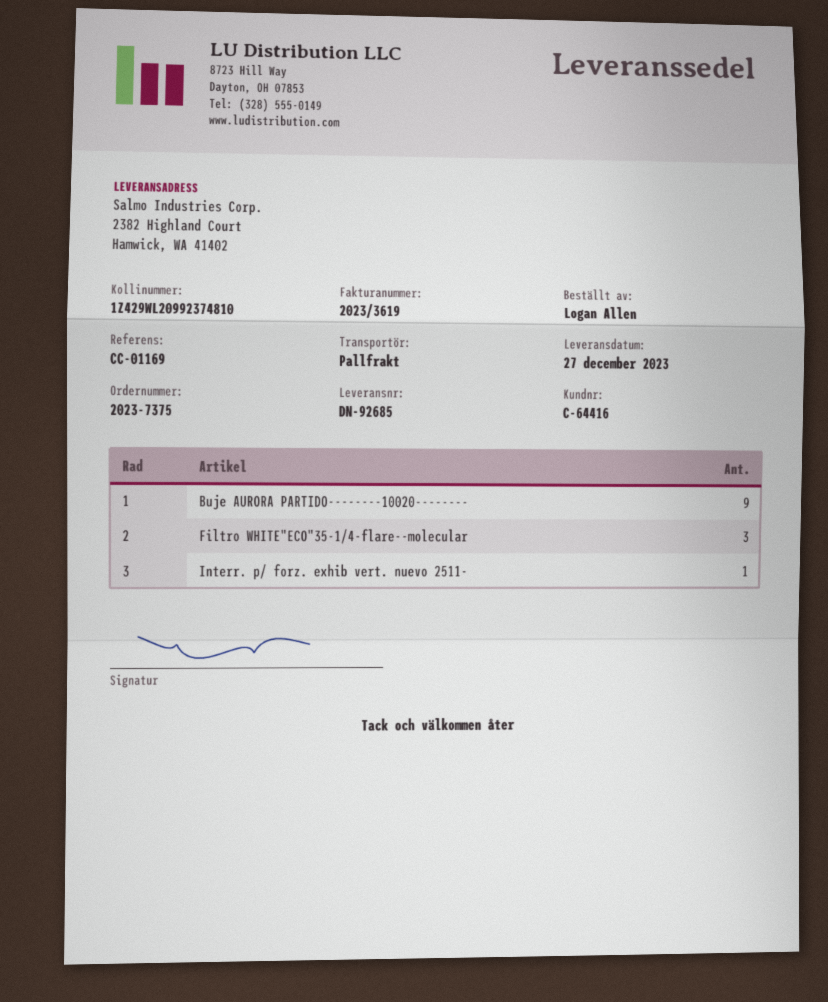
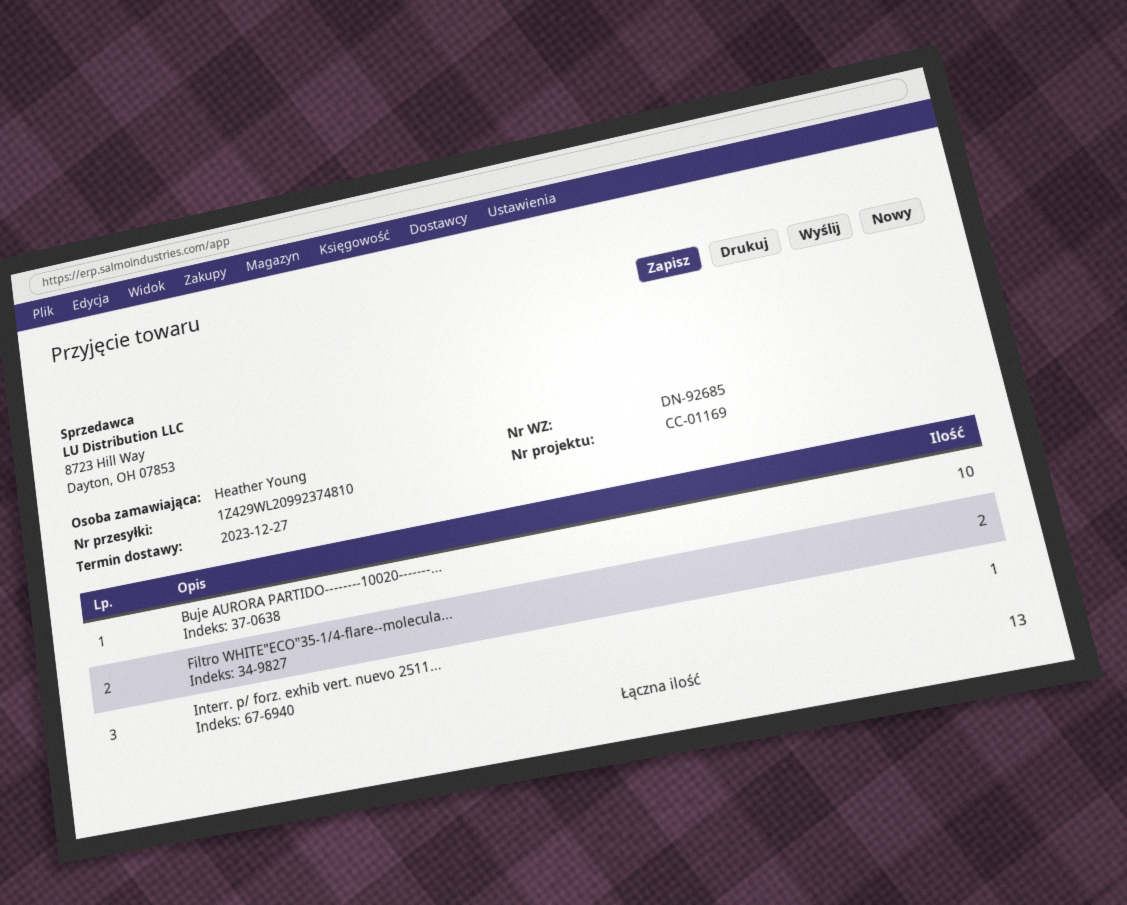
ordered by: Logan Allen -> Heather Young
Buje AURORA PARTIDO--------10020--------: 9 -> 10
Filtro WHITE"ECO"35-1/4-flare--molecular: 3 -> 2

